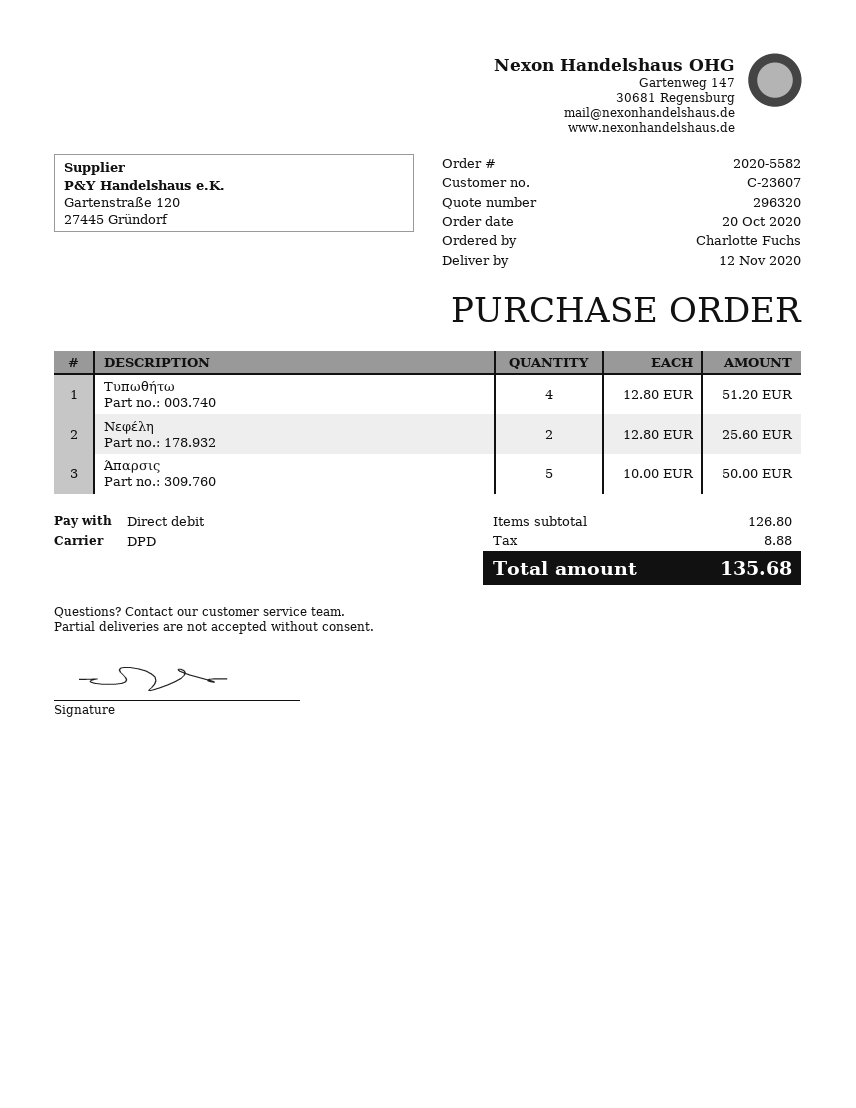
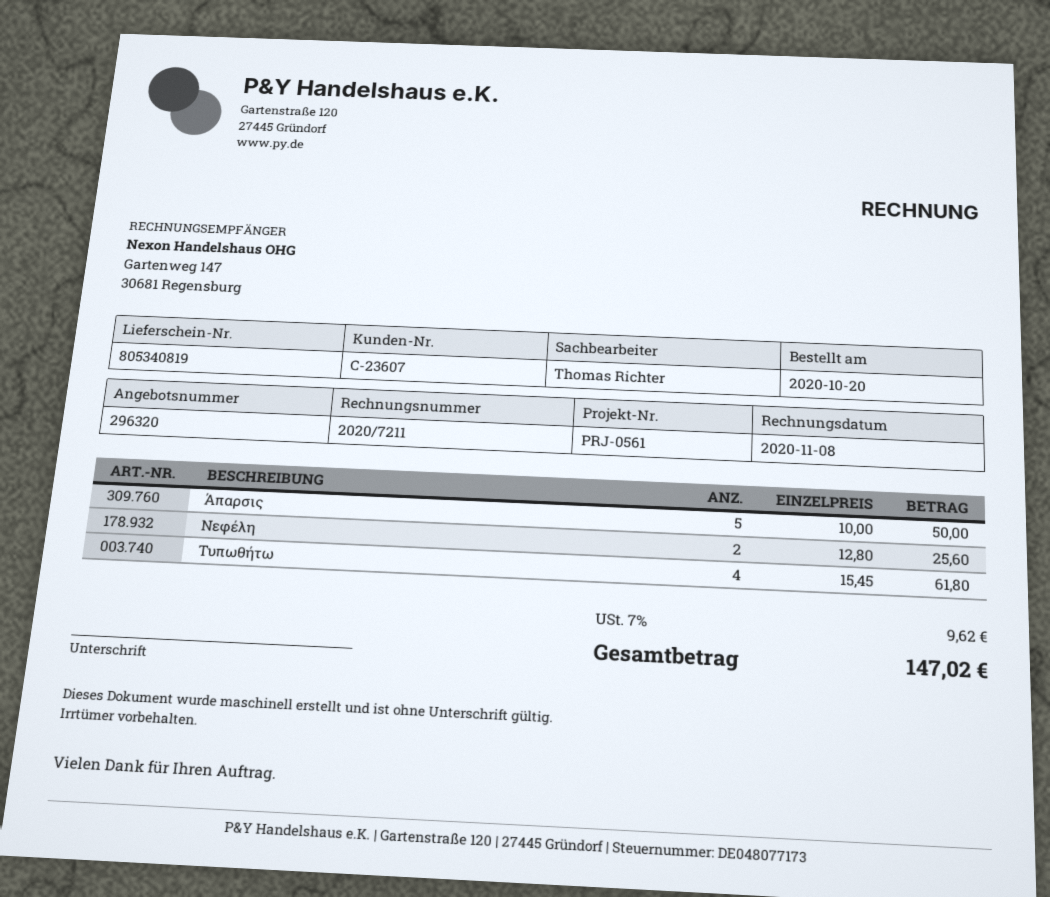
Τυπωθήτω: 4 x 12.80 = 51.20 -> 4 x 15.45 = 61.80
tax: 8.88 -> 9.62
total: 135.68 -> 147.02

